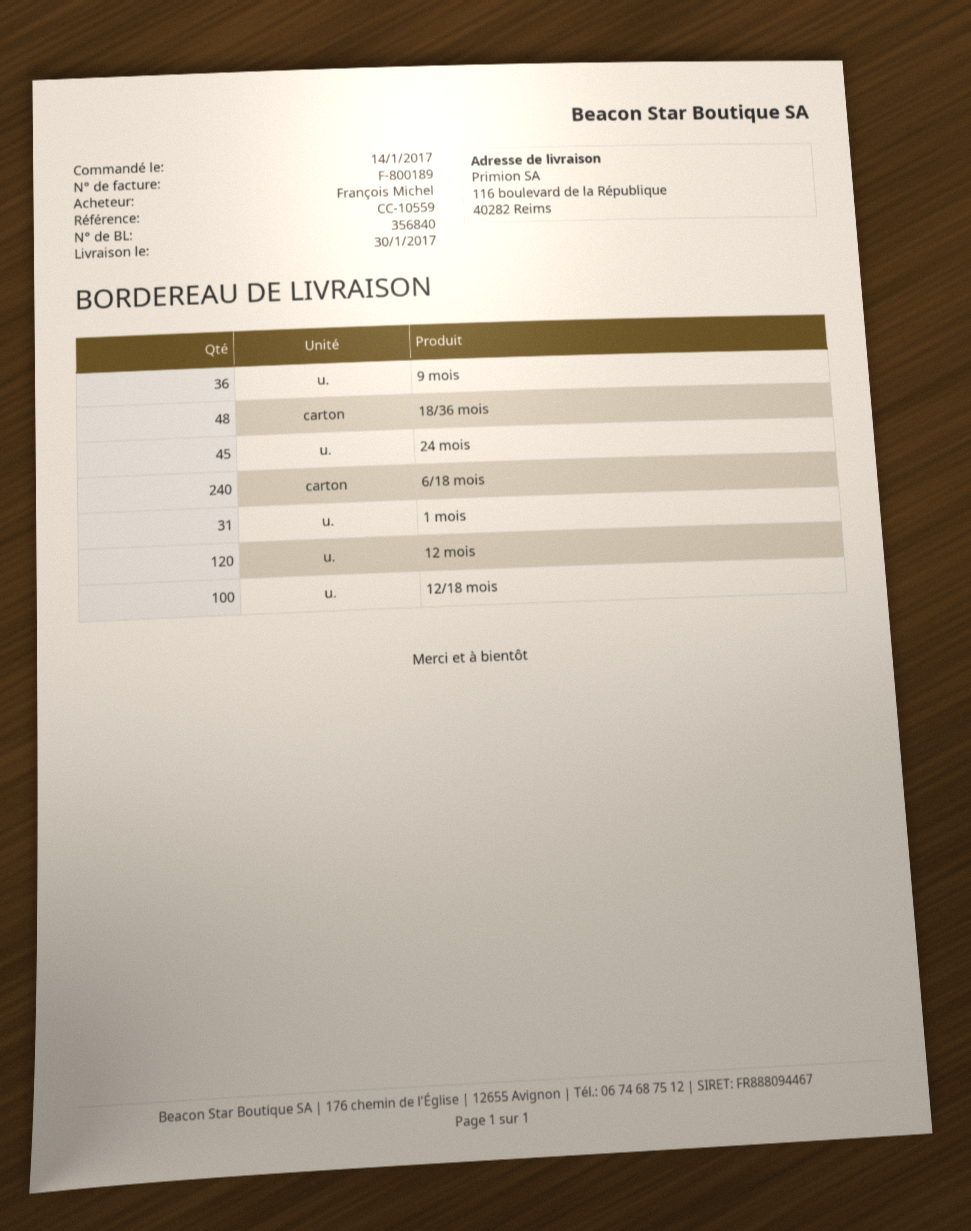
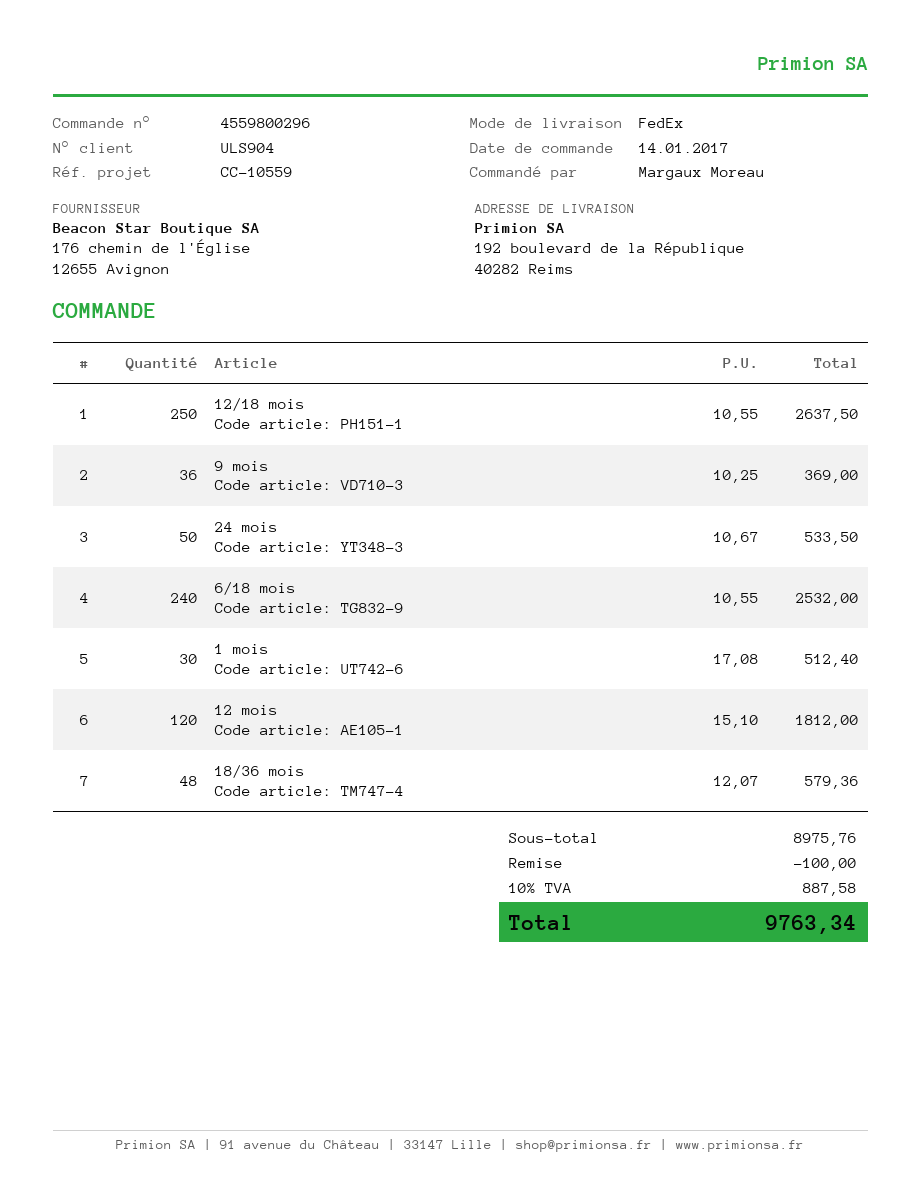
ordered by: François Michel -> Margaux Moreau
ship to: 116 boulevard de la République, 40282 Reims -> 192 boulevard de la République, 40282 Reims
24 mois: 45 -> 50
1 mois: 31 -> 30
12/18 mois: 100 -> 250

